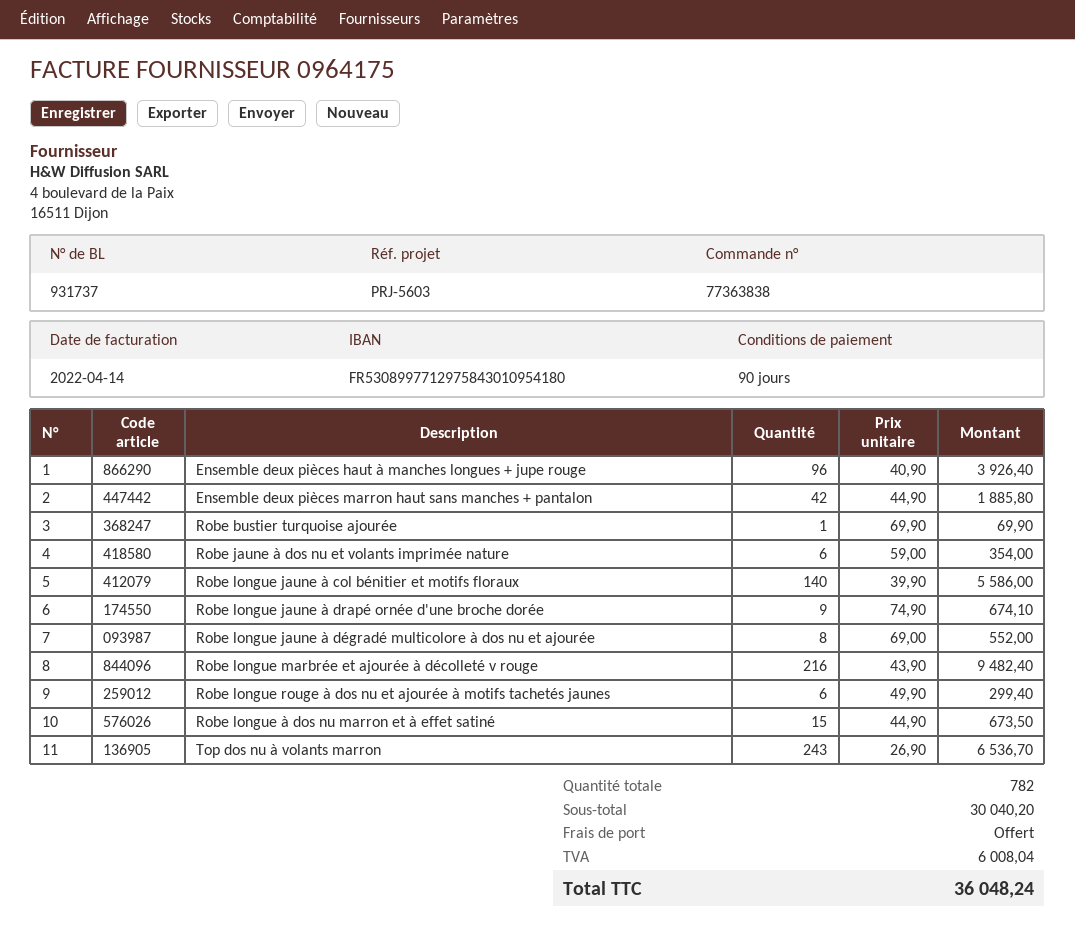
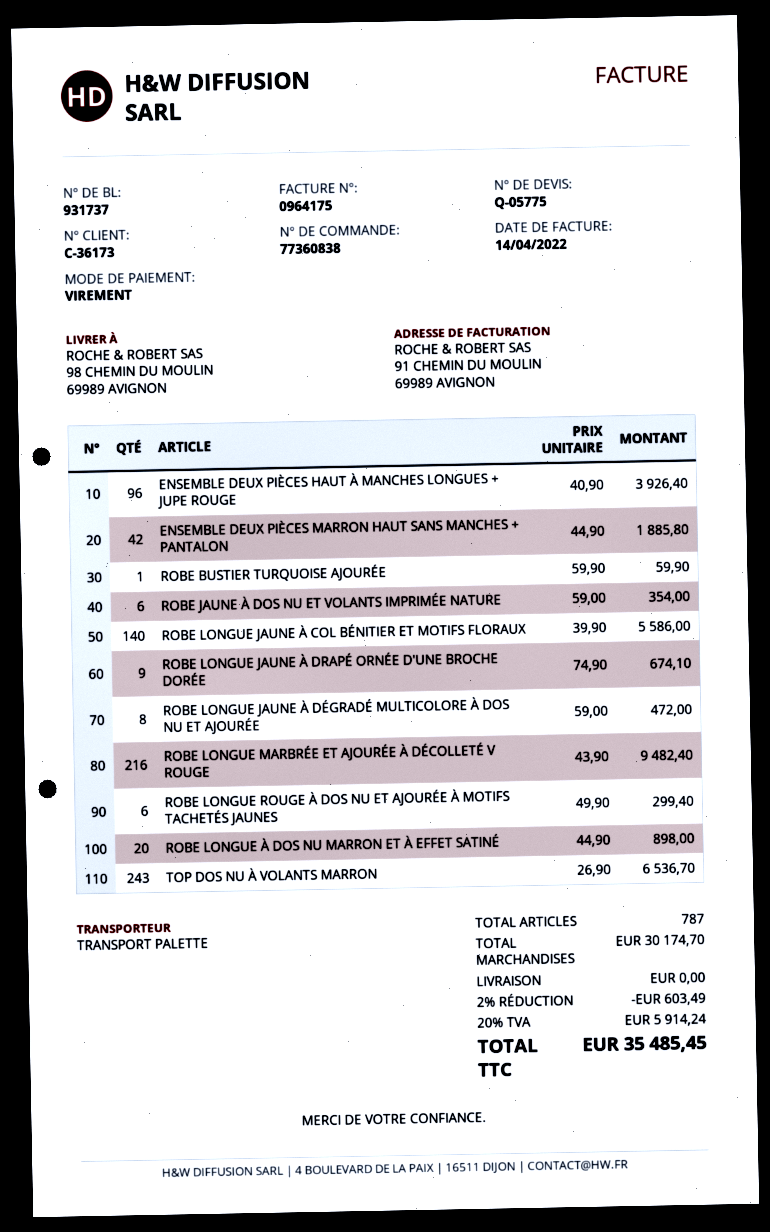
order number: 77363838 -> 77360838
Robe bustier turquoise ajourée: 1 x 69.90 = 69.90 -> 1 x 59.90 = 59.90
Robe longue jaune à dégradé multicolore à dos nu et ajourée: 8 x 69.00 = 552.00 -> 8 x 59.00 = 472.00
Robe longue à dos nu marron et à effet satiné: 15 x 44.90 = 673.50 -> 20 x 44.90 = 898.00
total quantity: 782 -> 787
subtotal: 30040.20 -> 30174.70
discount: none -> 2% = 603.49
tax: 6008.04 -> 5914.24
total: 36048.24 -> 35485.45

